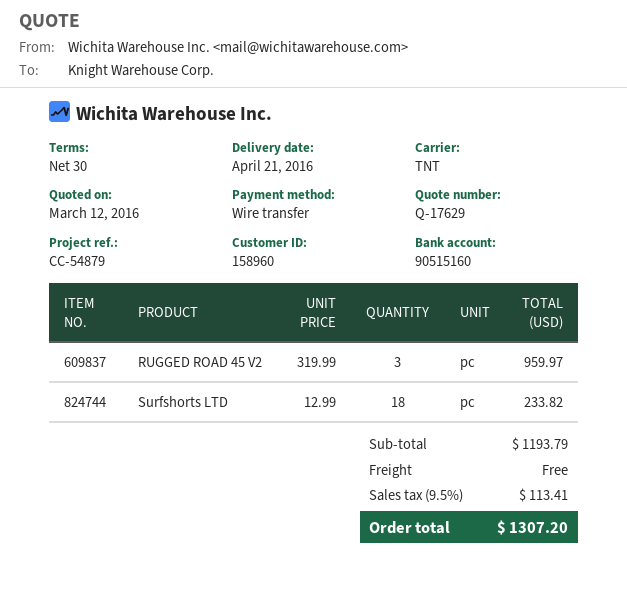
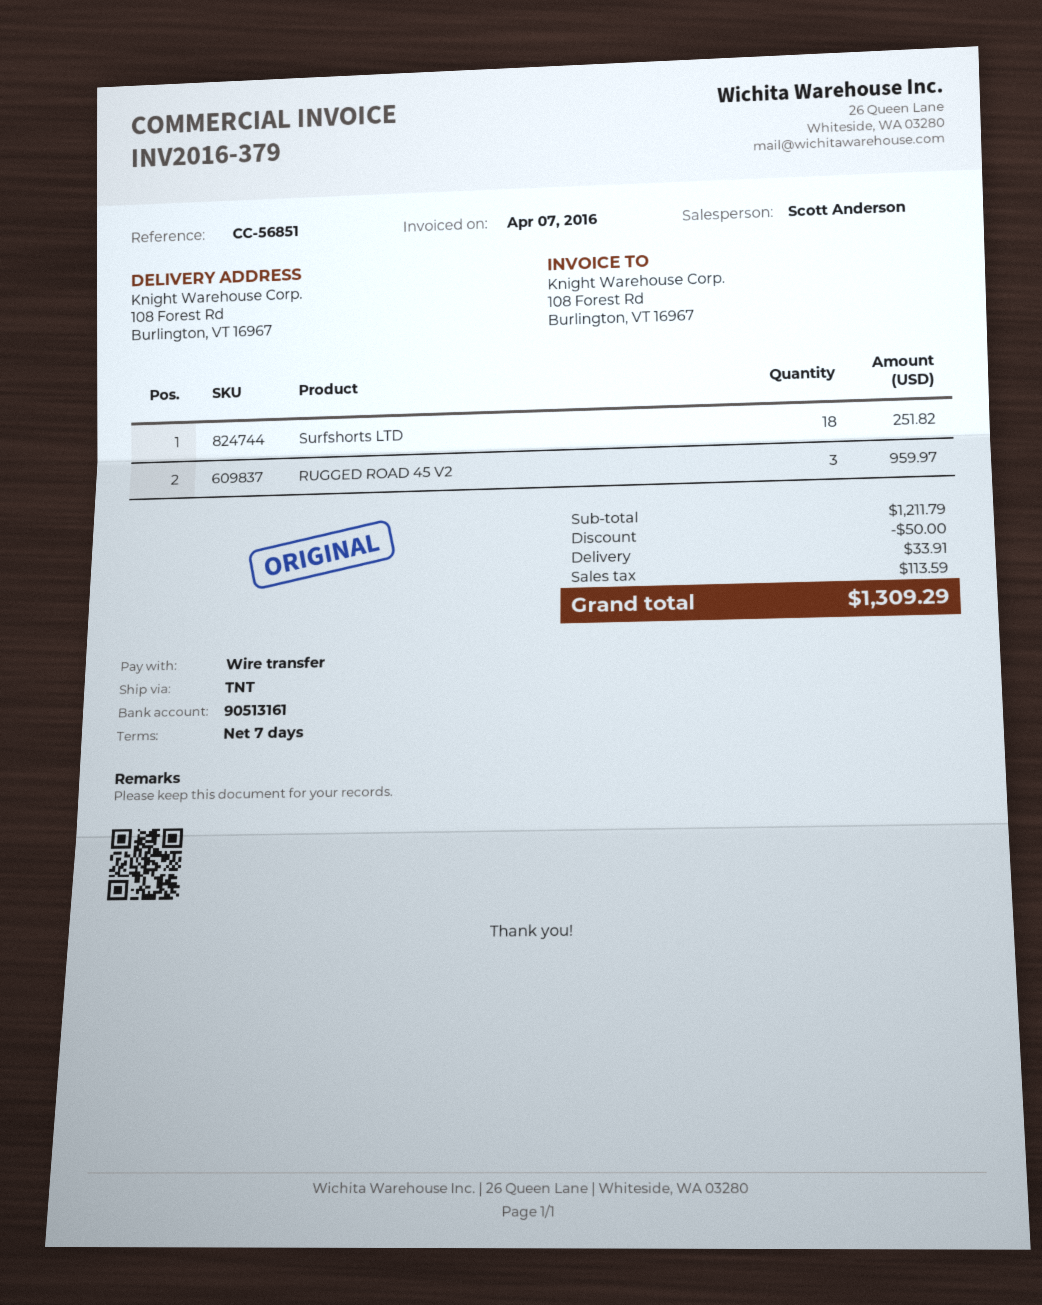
payment terms: 30 days -> 7 days
reference: CC-54879 -> CC-56851
bank account: 90515160 -> 90513161
Surfshorts LTD: 18 for 233.82 -> 18 for 251.82
subtotal: 1193.79 -> 1211.79
discount: none -> 50.00
shipping: 0.00 -> 33.91
tax: 113.41 -> 113.59
total: 1307.20 -> 1309.29

